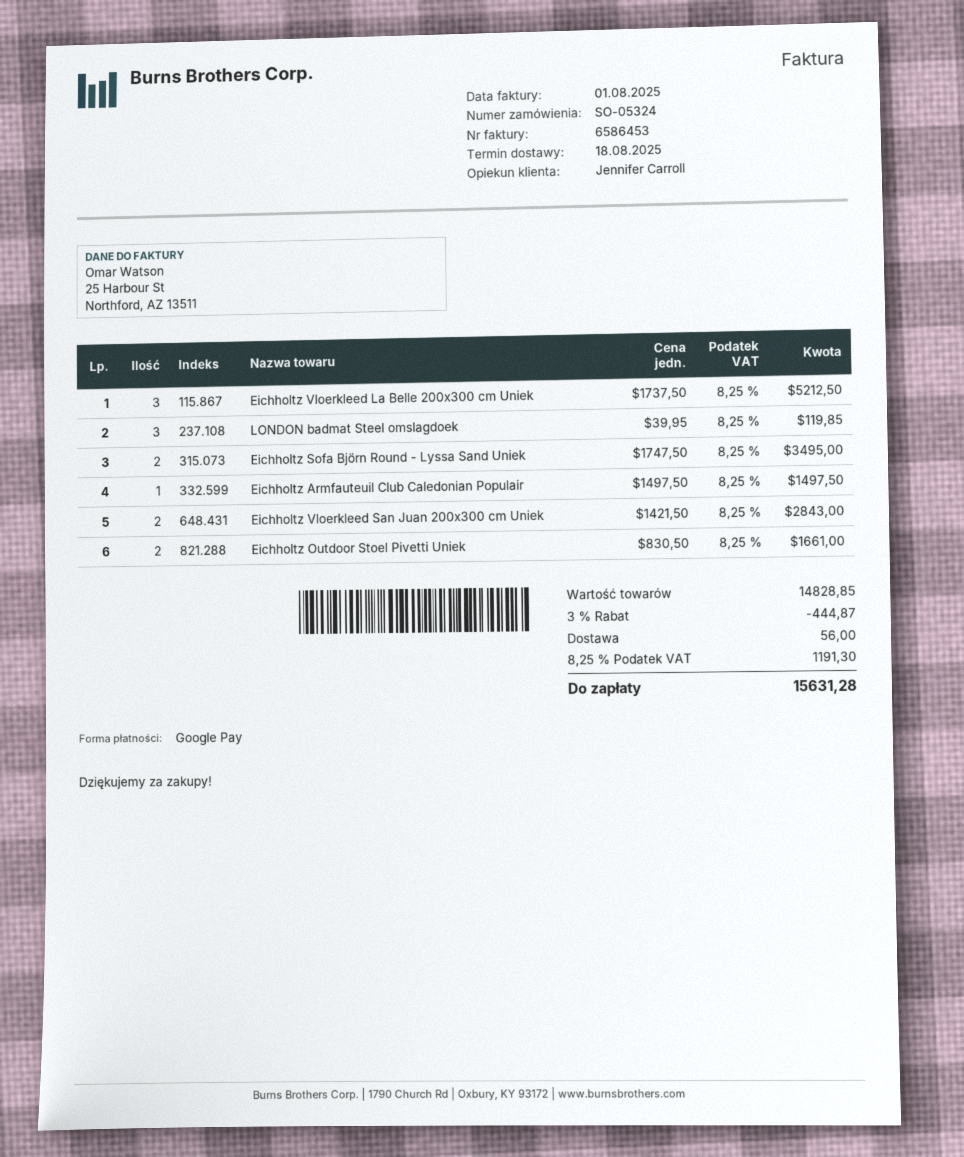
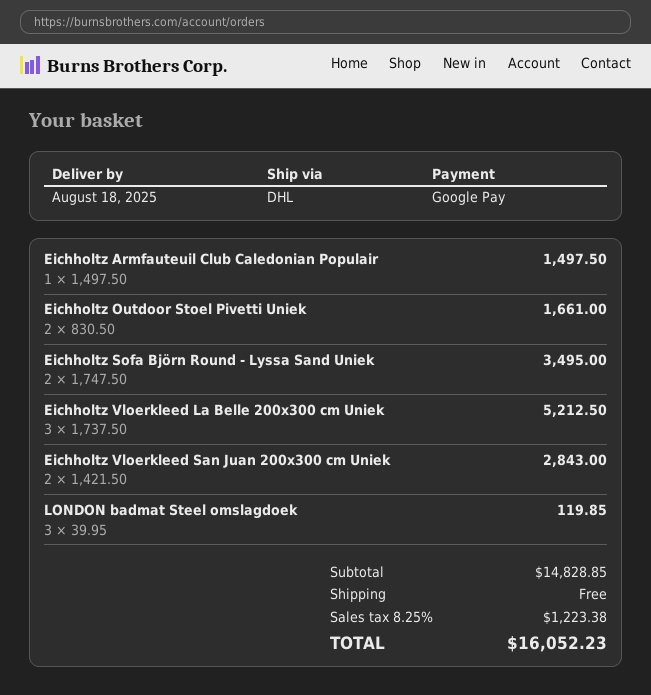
discount: 3% = 444.87 -> none
shipping: 56.00 -> 0.00
tax: 8.25% = 1191.30 -> 8.25% = 1223.38
total: 15631.28 -> 16052.23

